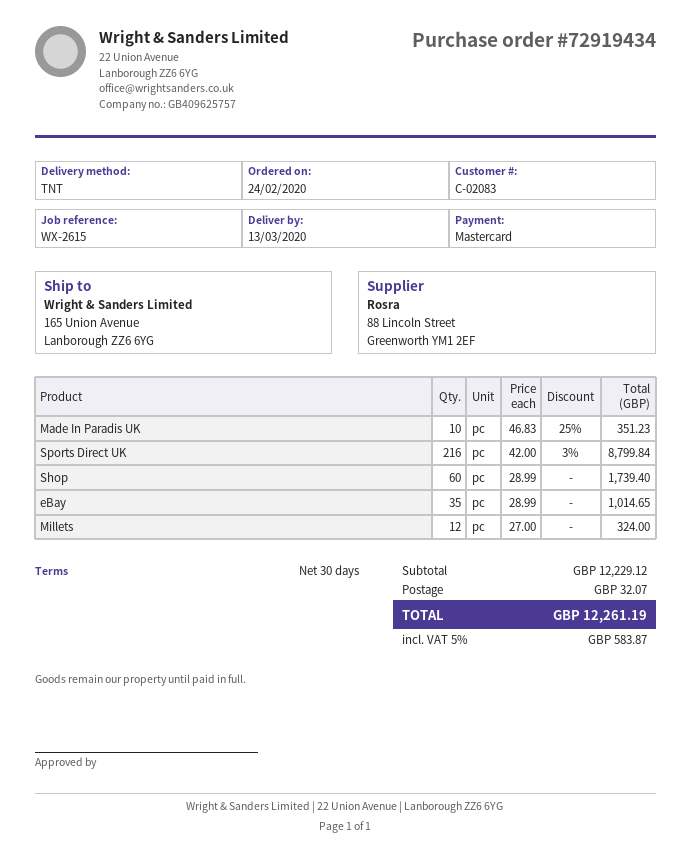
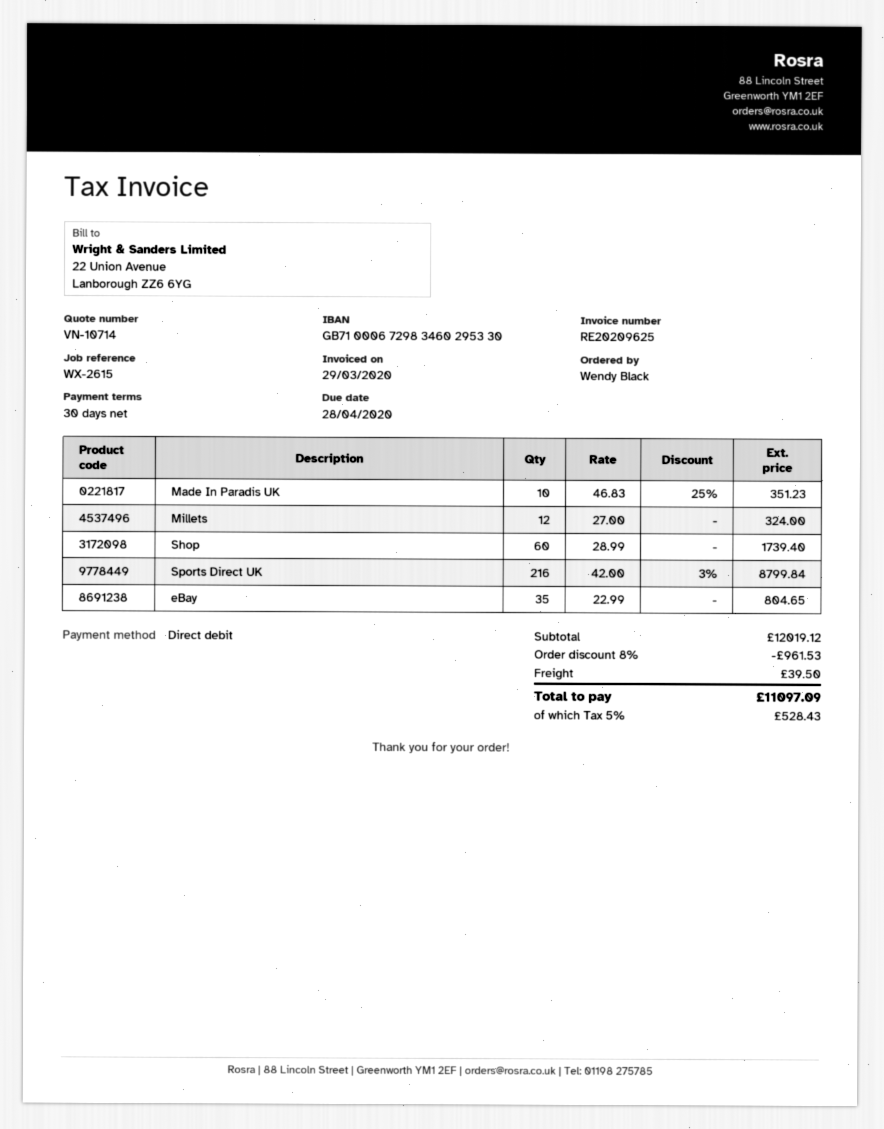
payment method: Mastercard -> direct debit
eBay: 35 x 28.99 = 1014.65 -> 35 x 22.99 = 804.65
subtotal: 12229.12 -> 12019.12
discount: none -> 8% = 961.53
shipping: 32.07 -> 39.50
tax: 5% = 583.87 -> 5% = 528.43
total: 12261.19 -> 11097.09

